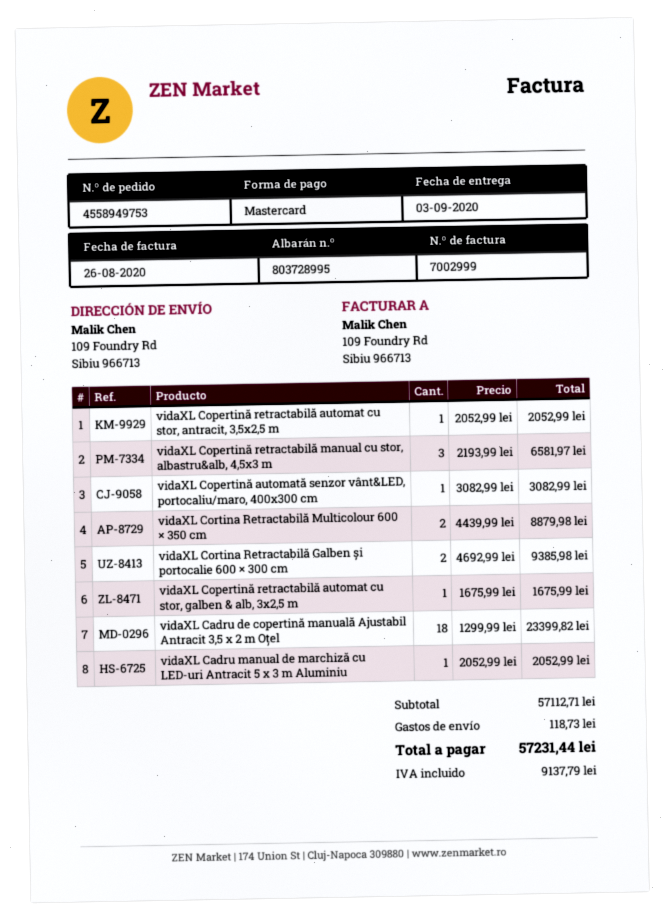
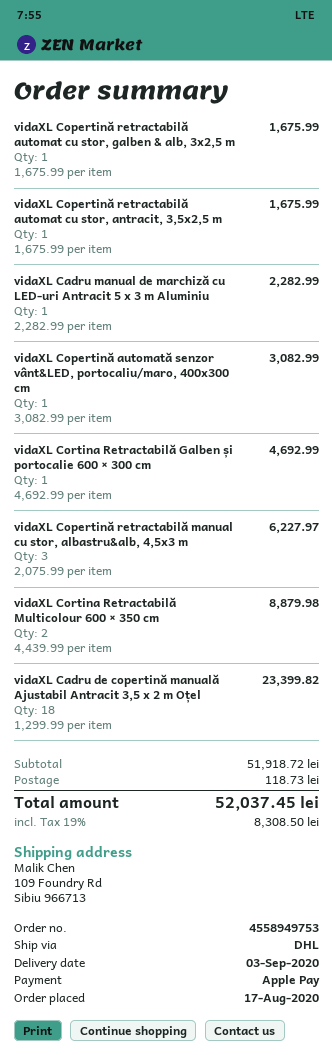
payment method: Mastercard -> Apple Pay
vidaXL Copertină retractabilă automat cu stor, antracit, 3,5x2,5 m: 1 x 2052.99 = 2052.99 -> 1 x 1675.99 = 1675.99
vidaXL Copertină retractabilă manual cu stor, albastru&alb, 4,5x3 m: 3 x 2193.99 = 6581.97 -> 3 x 2075.99 = 6227.97
vidaXL Cortina Retractabilă Galben și portocalie 600 × 300 cm: 2 x 4692.99 = 9385.98 -> 1 x 4692.99 = 4692.99
vidaXL Cadru manual de marchiză cu LED-uri Antracit 5 x 3 m Aluminiu: 1 x 2052.99 = 2052.99 -> 1 x 2282.99 = 2282.99
subtotal: 57112.71 -> 51918.72
tax: 9137.79 -> 8308.50
total: 57231.44 -> 52037.45

